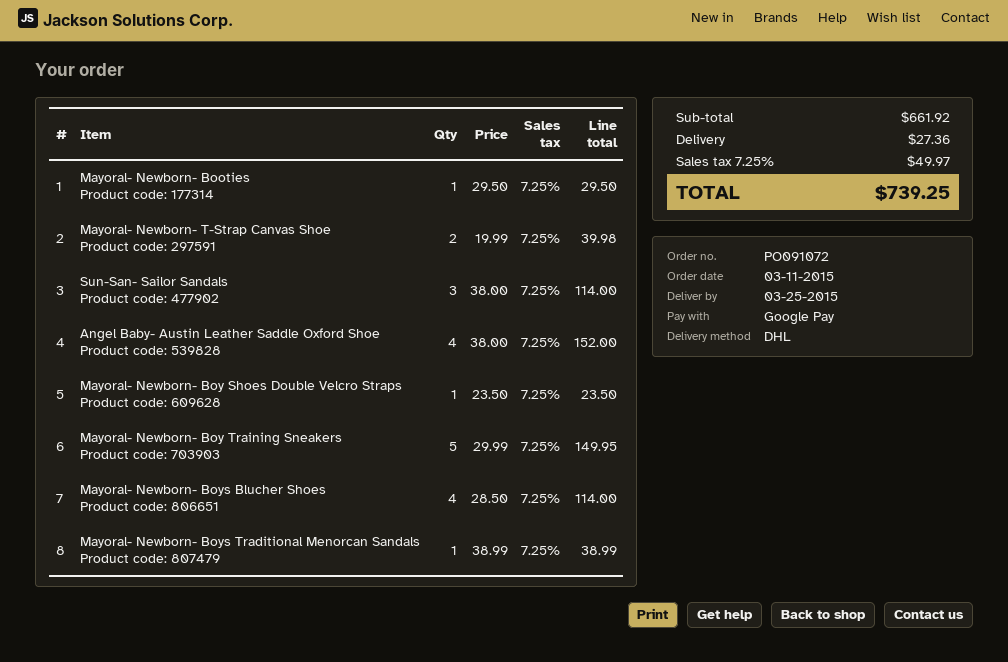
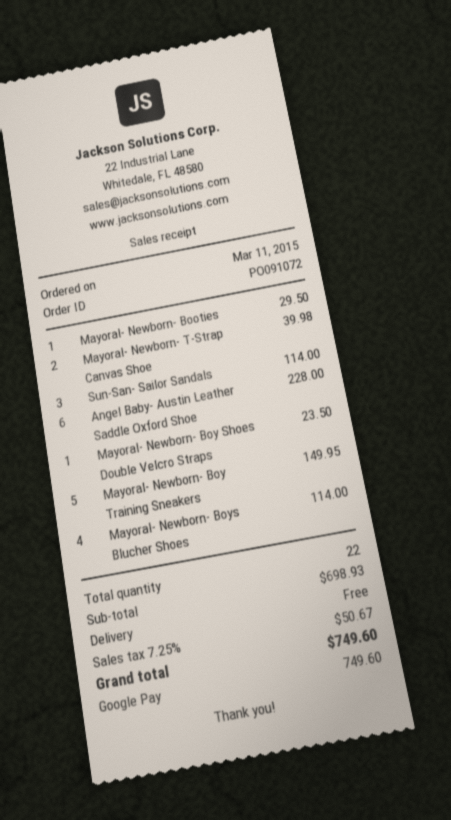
Angel Baby- Austin Leather Saddle Oxford Shoe: 4 for 152.00 -> 6 for 228.00
Mayoral- Newborn- Boys Traditional Menorcan Sandals: 1 for 38.99 -> none
subtotal: 661.92 -> 698.93
shipping: 27.36 -> 0.00
tax: 7.25% = 49.97 -> 7.25% = 50.67
total: 739.25 -> 749.60

